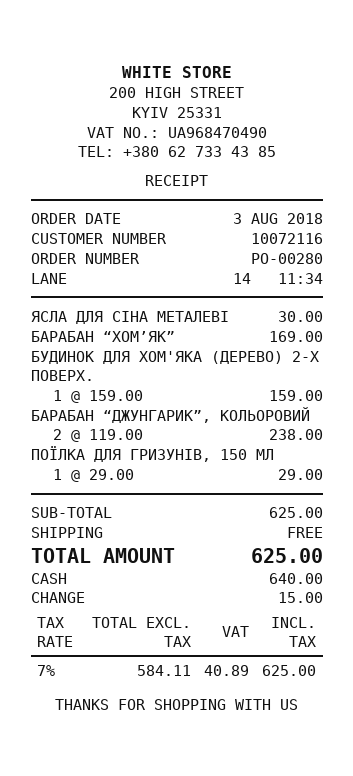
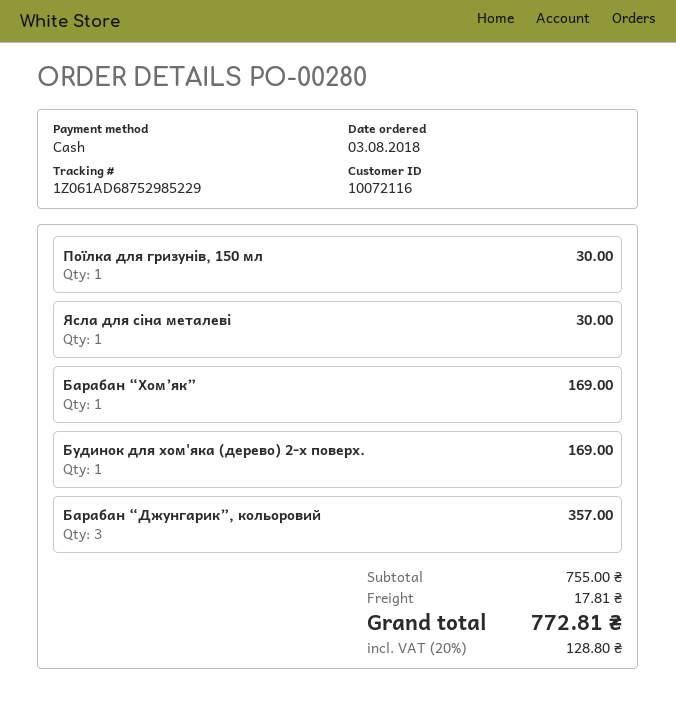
БУДИНОК ДЛЯ ХОМ'ЯКА (ДЕРЕВО) 2-Х ПОВЕРХ.: 1 for 159.00 -> 1 for 169.00
БАРАБАН “ДЖУНГАРИК”, КОЛЬОРОВИЙ: 2 for 238.00 -> 3 for 357.00
ПОЇЛКА ДЛЯ ГРИЗУНІВ, 150 МЛ: 1 for 29.00 -> 1 for 30.00
subtotal: 625.00 -> 755.00
shipping: 0.00 -> 17.81
tax: 7% = 40.89 -> 20% = 128.80
total: 625.00 -> 772.81

